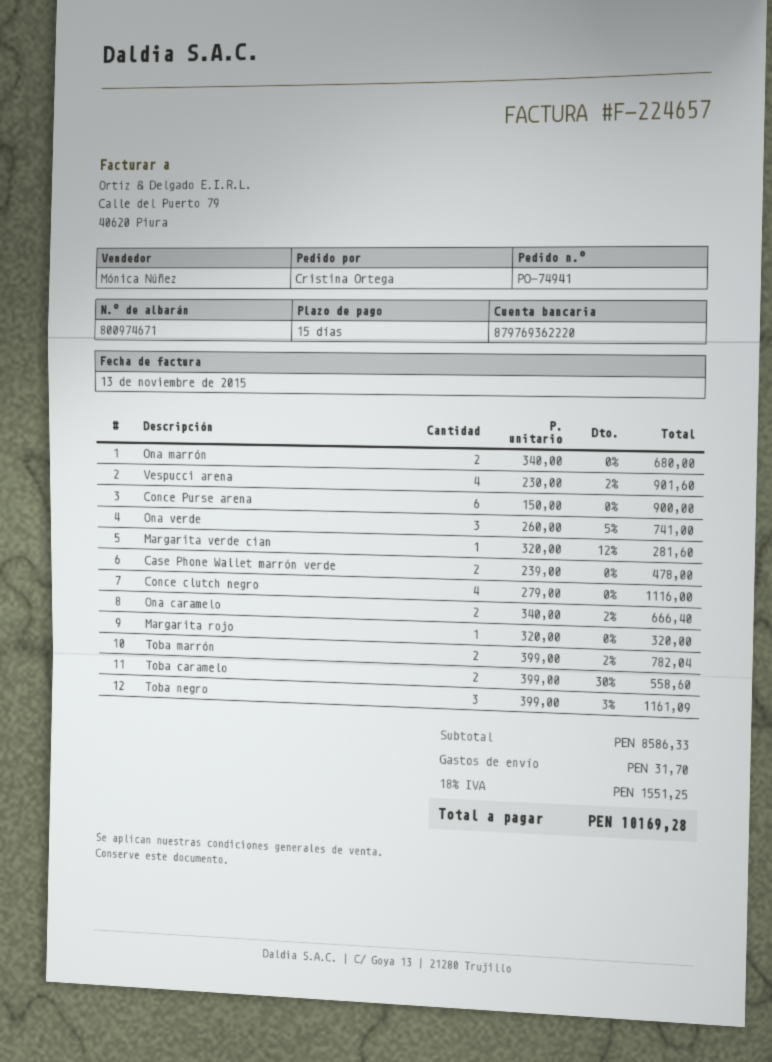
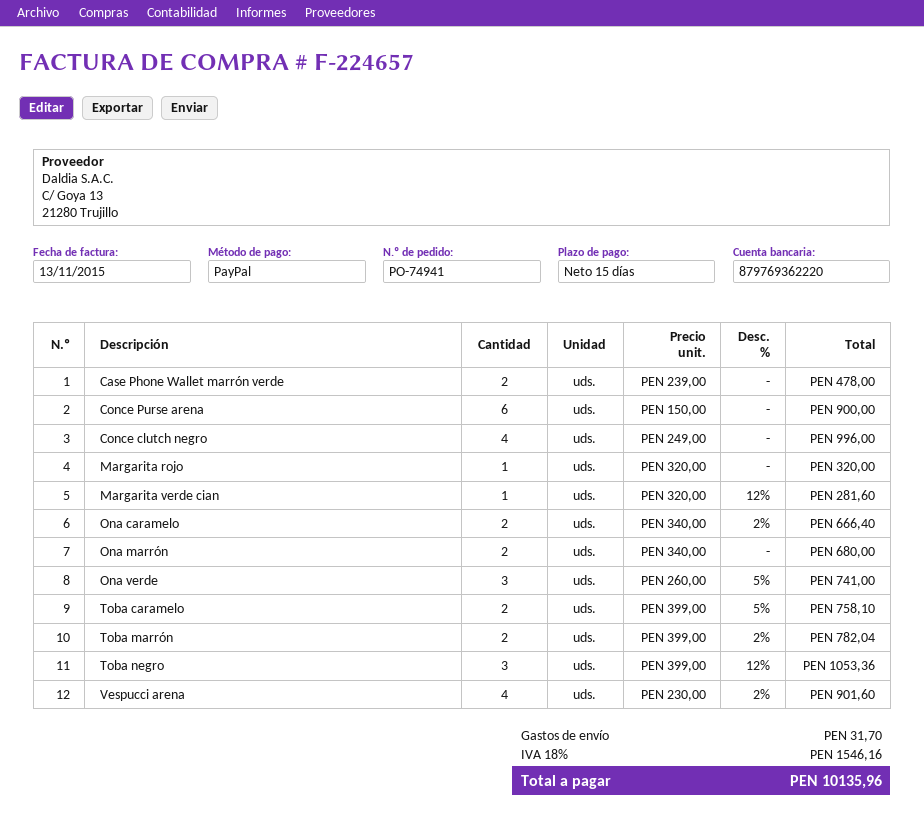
Conce clutch negro: 4 x 279.00 = 1116.00 -> 4 x 249.00 = 996.00
Toba caramelo: 2 x 399.00 - 30% = 558.60 -> 2 x 399.00 - 5% = 758.10
Toba negro: 3 x 399.00 - 3% = 1161.09 -> 3 x 399.00 - 12% = 1053.36
tax: 18% = 1551.25 -> 18% = 1546.16
total: 10169.28 -> 10135.96

